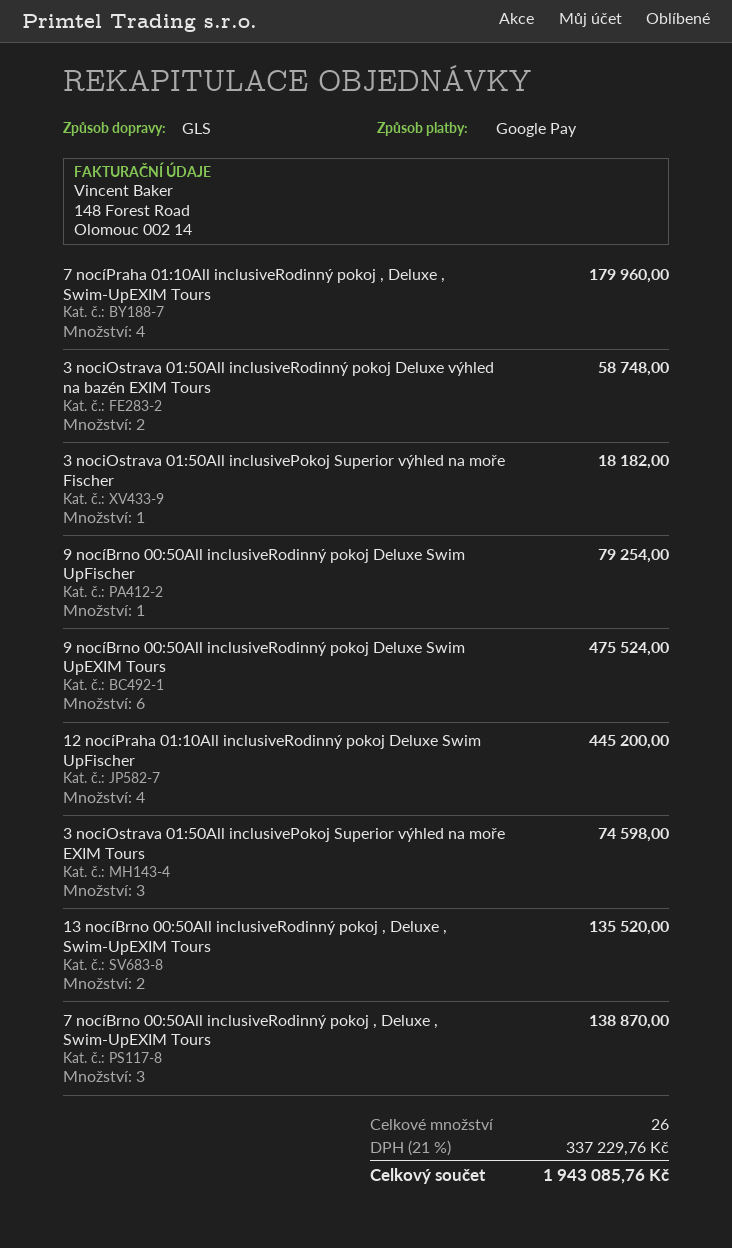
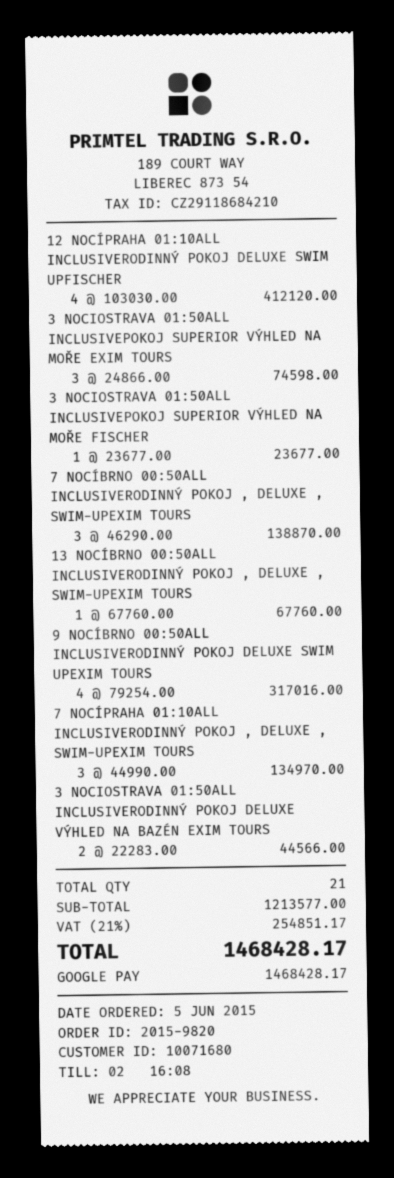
7 nocíPraha 01:10All inclusiveRodinný pokoj , Deluxe , Swim-UpEXIM Tours: 4 for 179960.00 -> 3 for 134970.00
3 nociOstrava 01:50All inclusiveRodinný pokoj Deluxe výhled na bazén EXIM Tours: 2 for 58748.00 -> 2 for 44566.00
3 nociOstrava 01:50All inclusivePokoj Superior výhled na moře Fischer: 1 for 18182.00 -> 1 for 23677.00
9 nocíBrno 00:50All inclusiveRodinný pokoj Deluxe Swim UpFischer: 1 for 79254.00 -> none
9 nocíBrno 00:50All inclusiveRodinný pokoj Deluxe Swim UpEXIM Tours: 6 for 475524.00 -> 4 for 317016.00
12 nocíPraha 01:10All inclusiveRodinný pokoj Deluxe Swim UpFischer: 4 for 445200.00 -> 4 for 412120.00
13 nocíBrno 00:50All inclusiveRodinný pokoj , Deluxe , Swim-UpEXIM Tours: 2 for 135520.00 -> 1 for 67760.00
total quantity: 26 -> 21
tax: 21% = 337229.76 -> 21% = 254851.17
total: 1943085.76 -> 1468428.17

